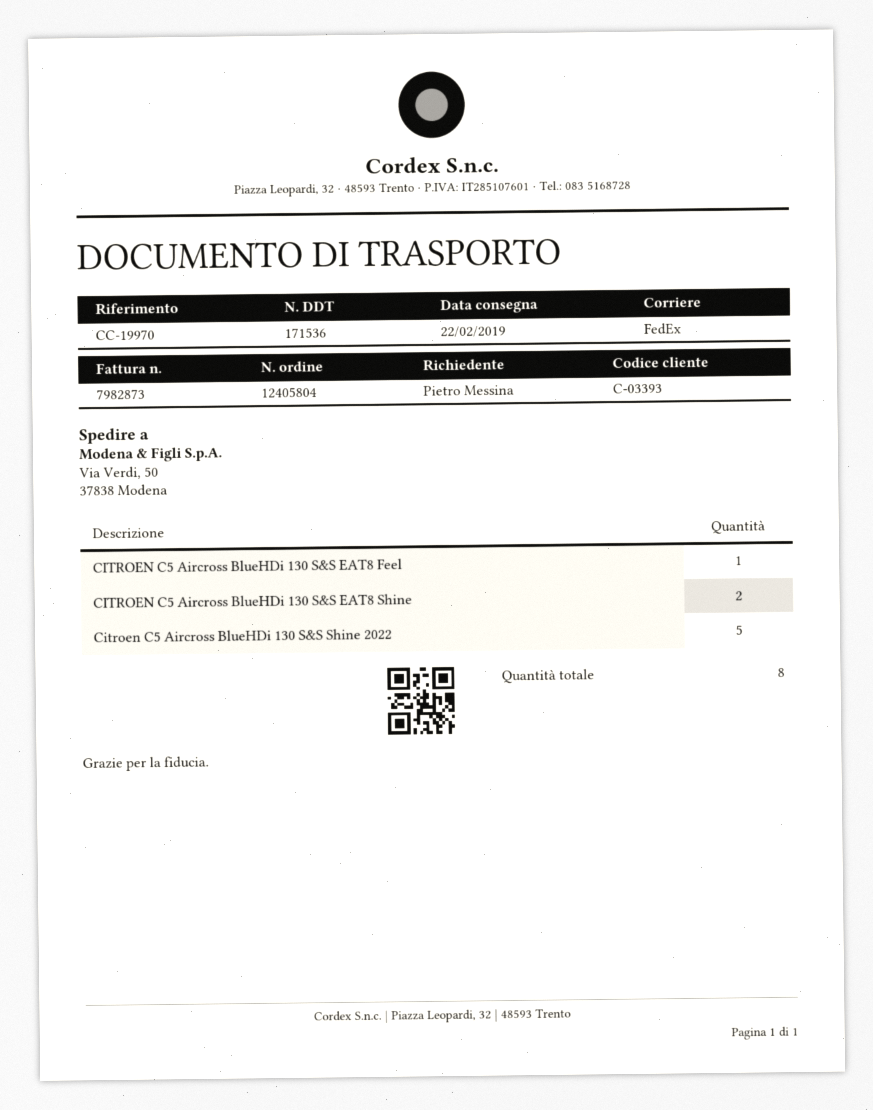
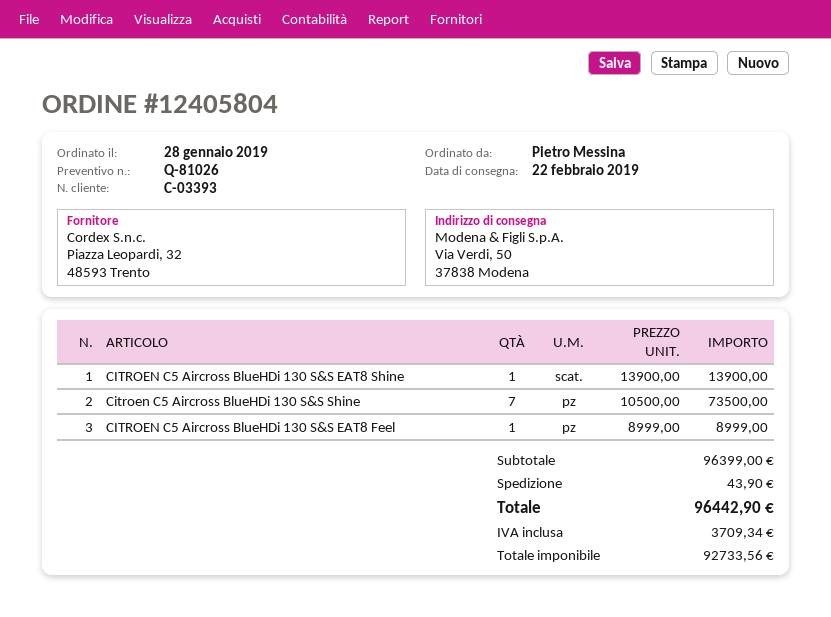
CITROEN C5 Aircross BlueHDi 130 S&S EAT8 Shine: 2 -> 1
Citroen C5 Aircross BlueHDi 130 S&S Shine 2022: 5 -> none
Citroen C5 Aircross BlueHDi 130 S&S Shine: none -> 7

